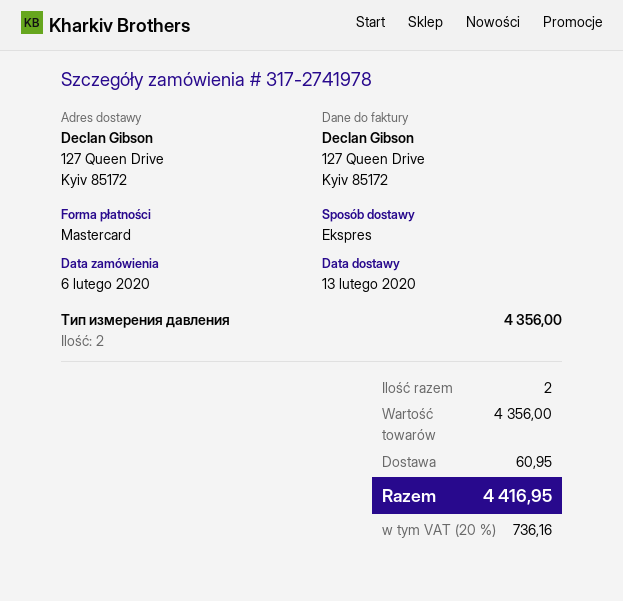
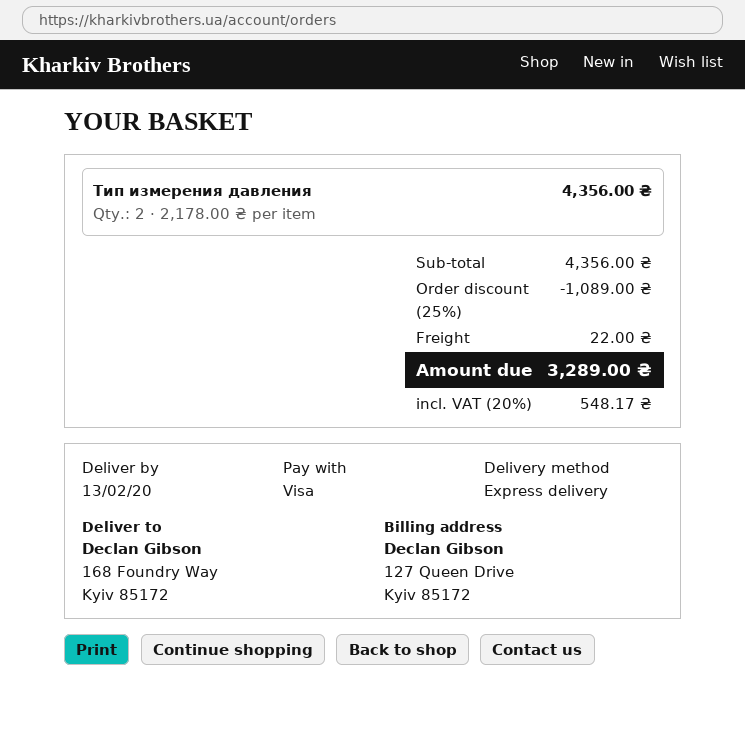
payment method: Mastercard -> Visa
ship to: 127 Queen Drive, Kyiv 85172 -> 168 Foundry Way, Kyiv 85172
discount: none -> 25% = 1089.00
shipping: 60.95 -> 22.00
tax: 20% = 736.16 -> 20% = 548.17
total: 4416.95 -> 3289.00

